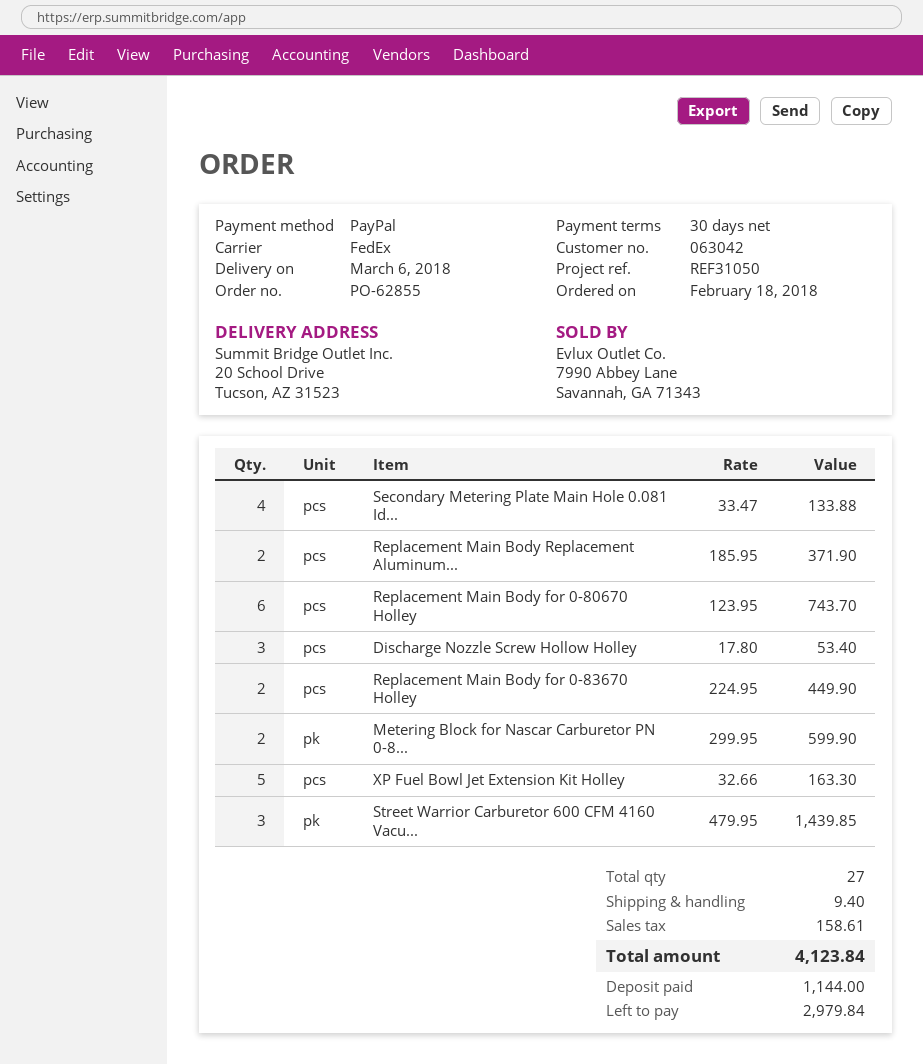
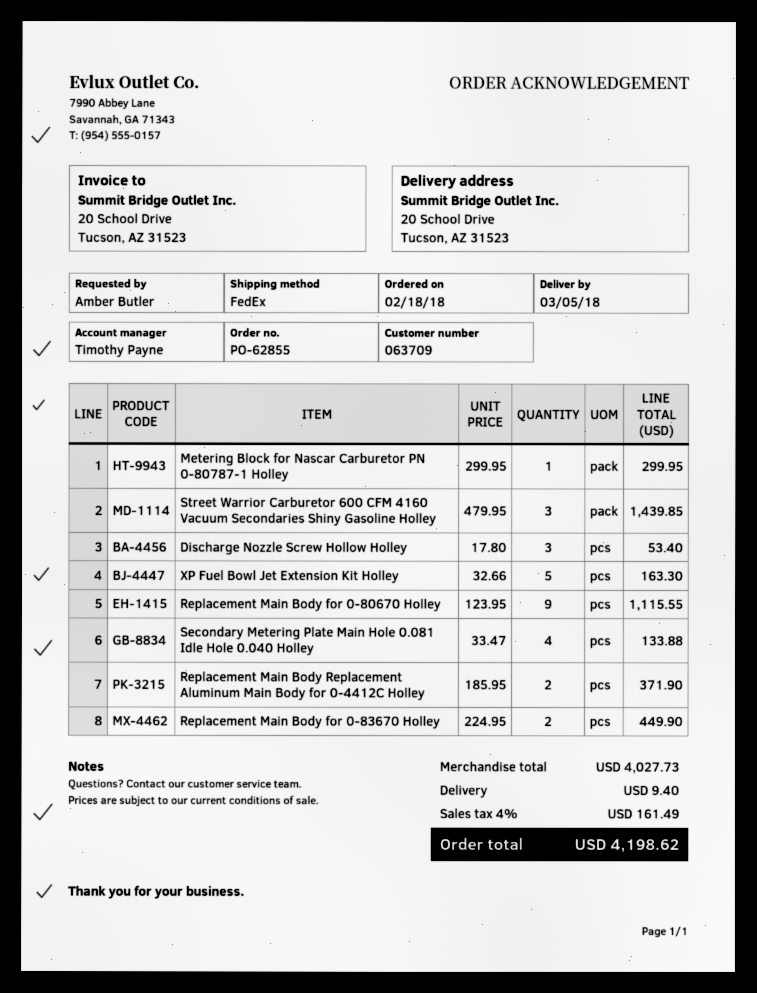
delivery date: 2018-03-06 -> 2018-03-05
customer number: 063042 -> 063709
Replacement Main Body for 0-80670 Holley: 6 x 123.95 = 743.70 -> 9 x 123.95 = 1115.55
Metering Block for Nascar Carburetor PN 0-8...: 2 x 299.95 = 599.90 -> 1 x 299.95 = 299.95
tax: 158.61 -> 161.49
total: 4123.84 -> 4198.62

